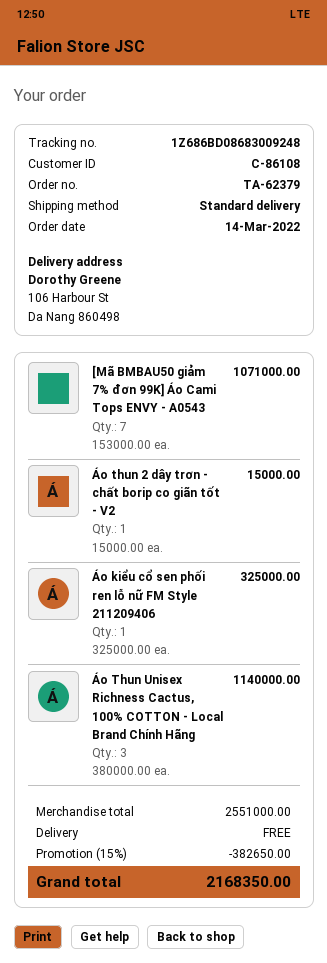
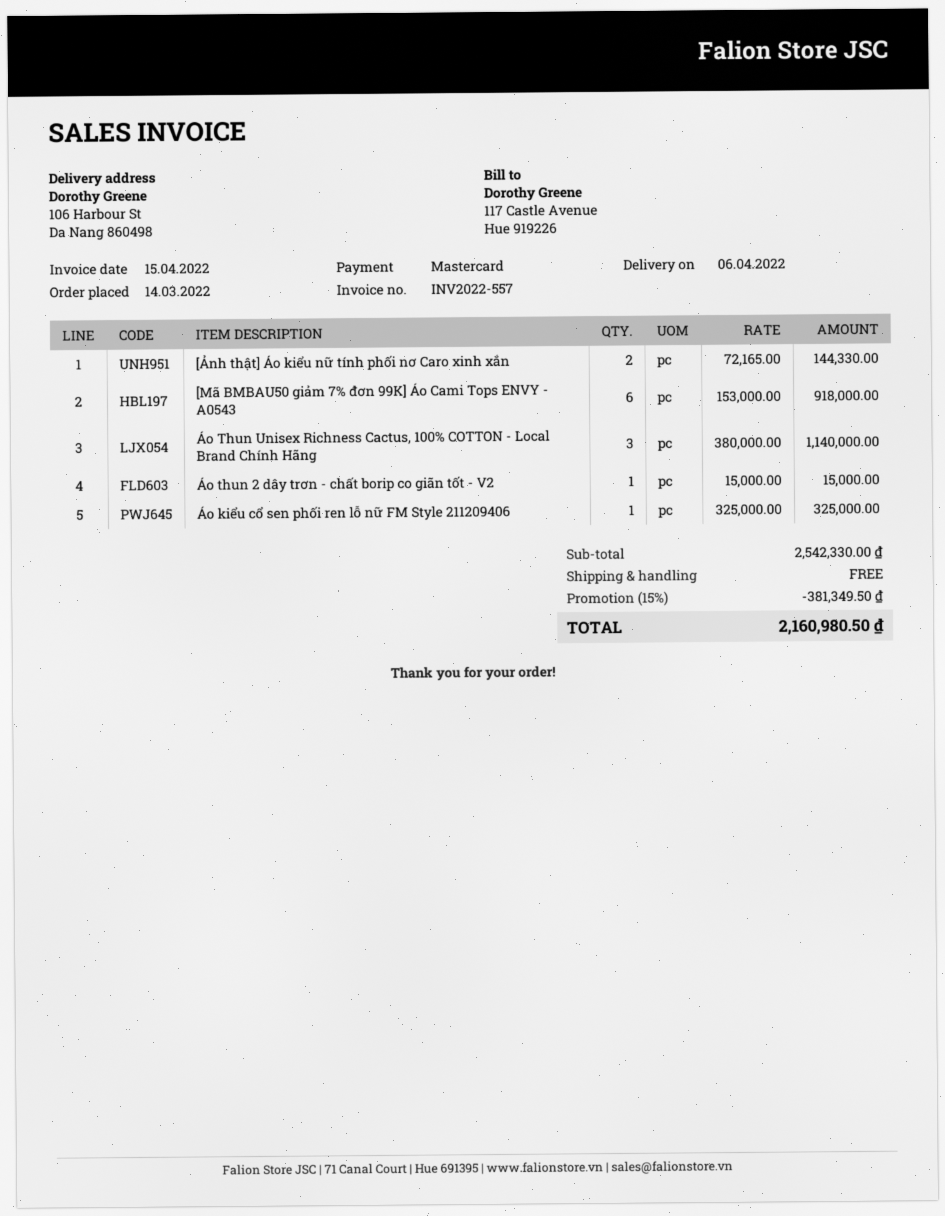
[Mã BMBAU50 giảm 7% đơn 99K] Áo Cami Tops ENVY - A0543: 7 x 153000.00 = 1071000.00 -> 6 x 153000.00 = 918000.00
[Ảnh thật] Áo kiểu nữ tính phối nơ Caro xinh xắn: none -> 2 x 72165.00 = 144330.00
subtotal: 2551000.00 -> 2542330.00
discount: 15% = 382650.00 -> 15% = 381349.50
total: 2168350.00 -> 2160980.50

